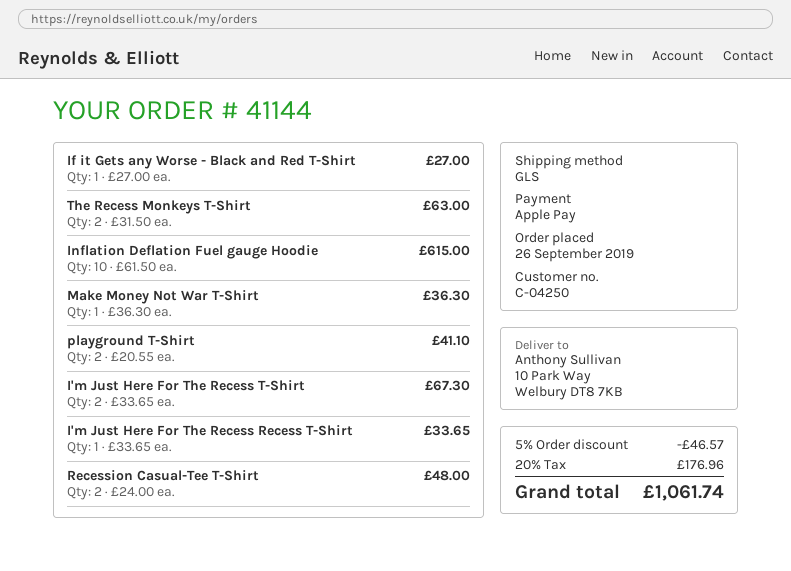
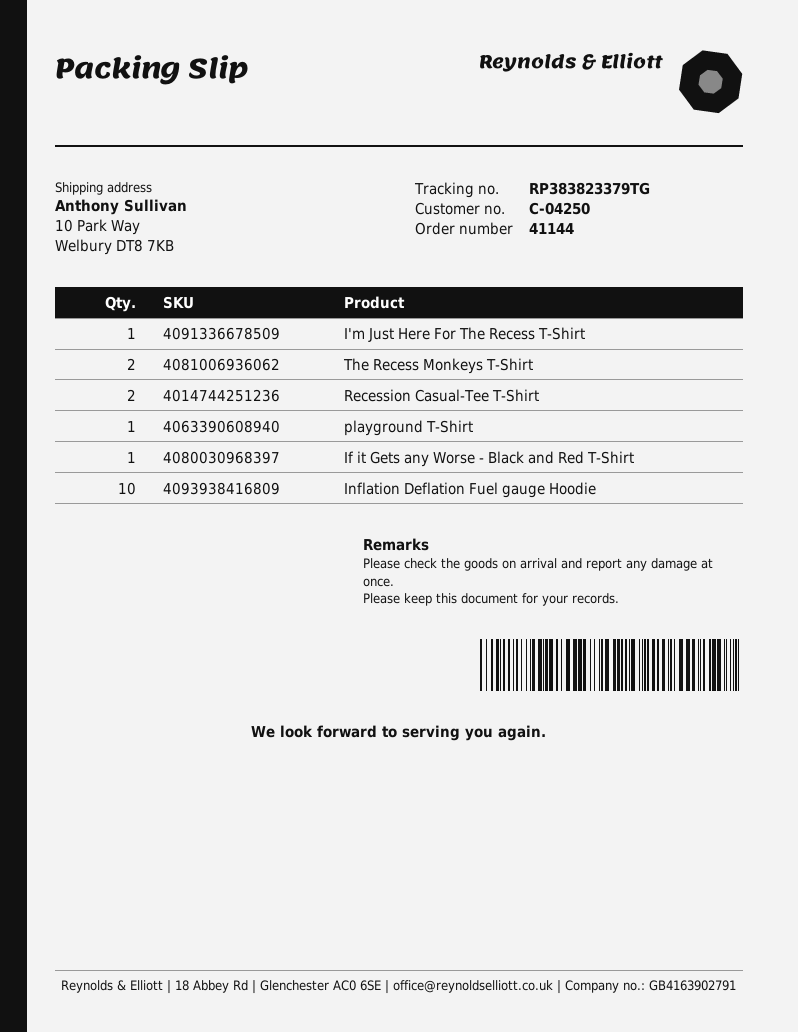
Make Money Not War T-Shirt: 1 -> none
playground T-Shirt: 2 -> 1
I'm Just Here For The Recess T-Shirt: 2 -> 1
I'm Just Here For The Recess Recess T-Shirt: 1 -> none

